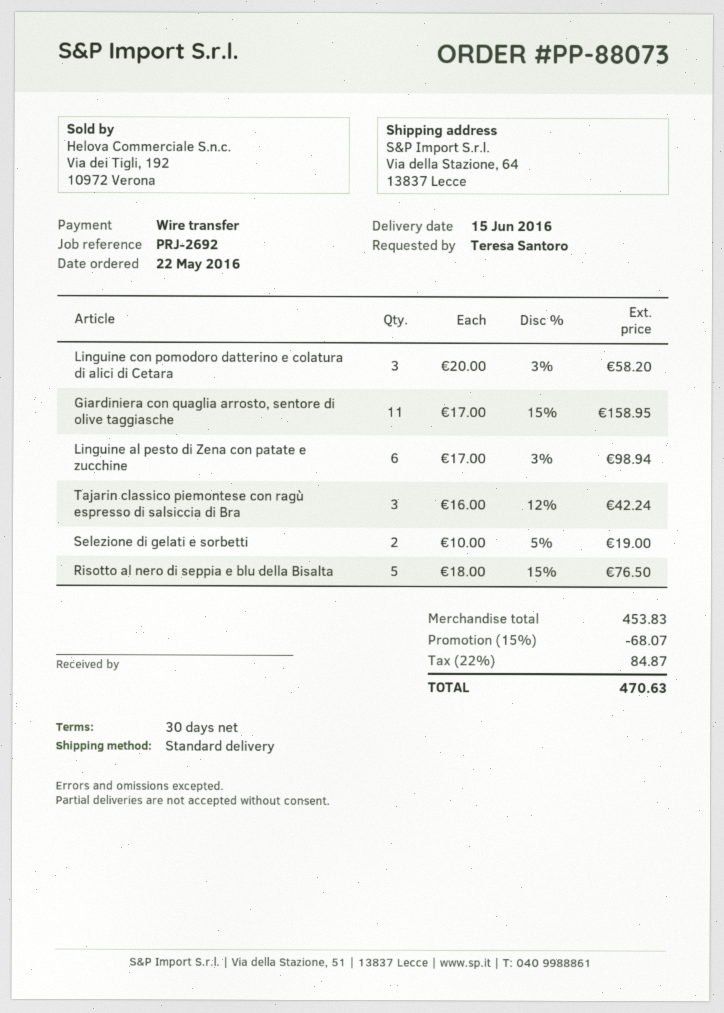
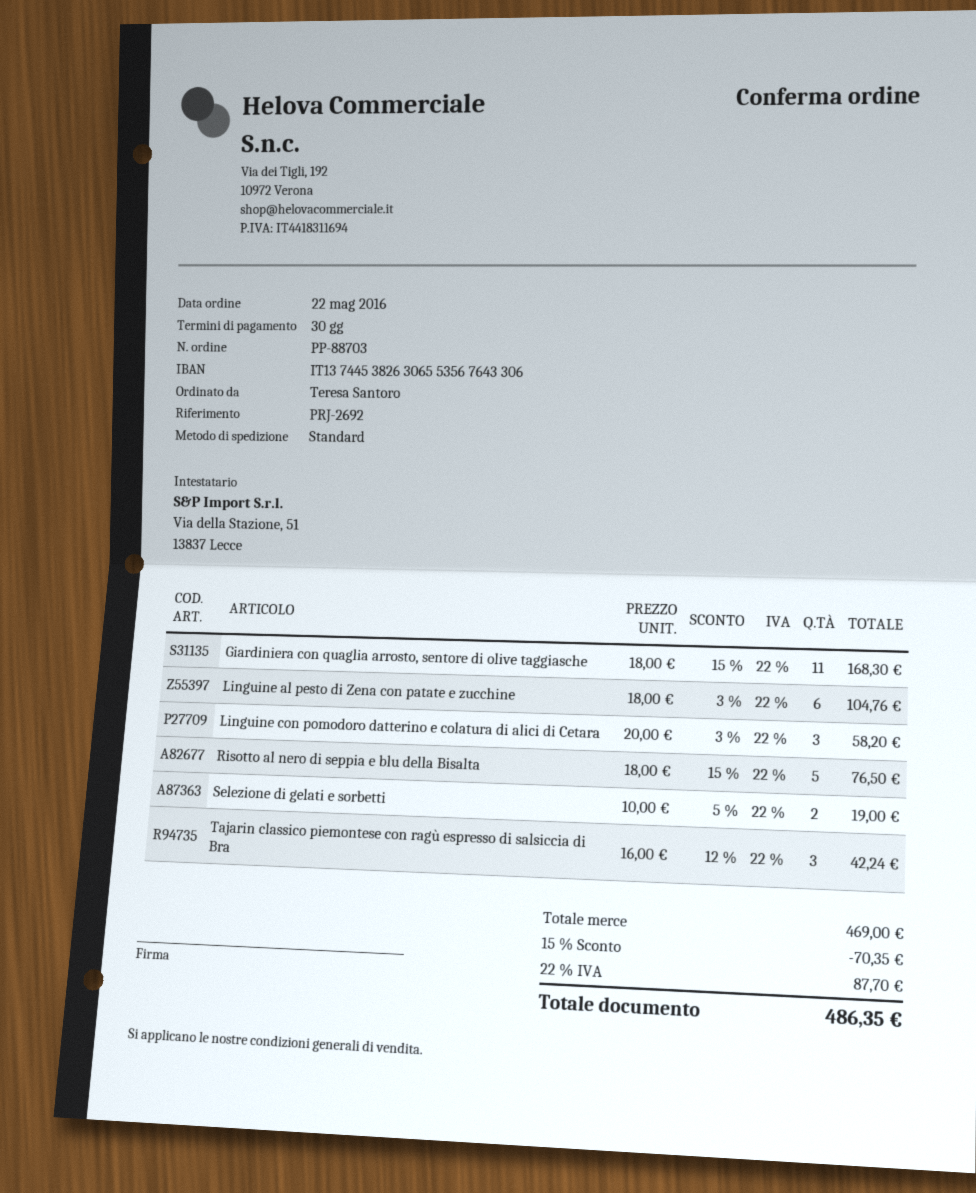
order number: PP-88073 -> PP-88703
Giardiniera con quaglia arrosto, sentore di olive taggiasche: 11 x 17.00 - 15% = 158.95 -> 11 x 18.00 - 15% = 168.30
Linguine al pesto di Zena con patate e zucchine: 6 x 17.00 - 3% = 98.94 -> 6 x 18.00 - 3% = 104.76
subtotal: 453.83 -> 469.00
discount: 15% = 68.07 -> 15% = 70.35
tax: 22% = 84.87 -> 22% = 87.70
total: 470.63 -> 486.35

